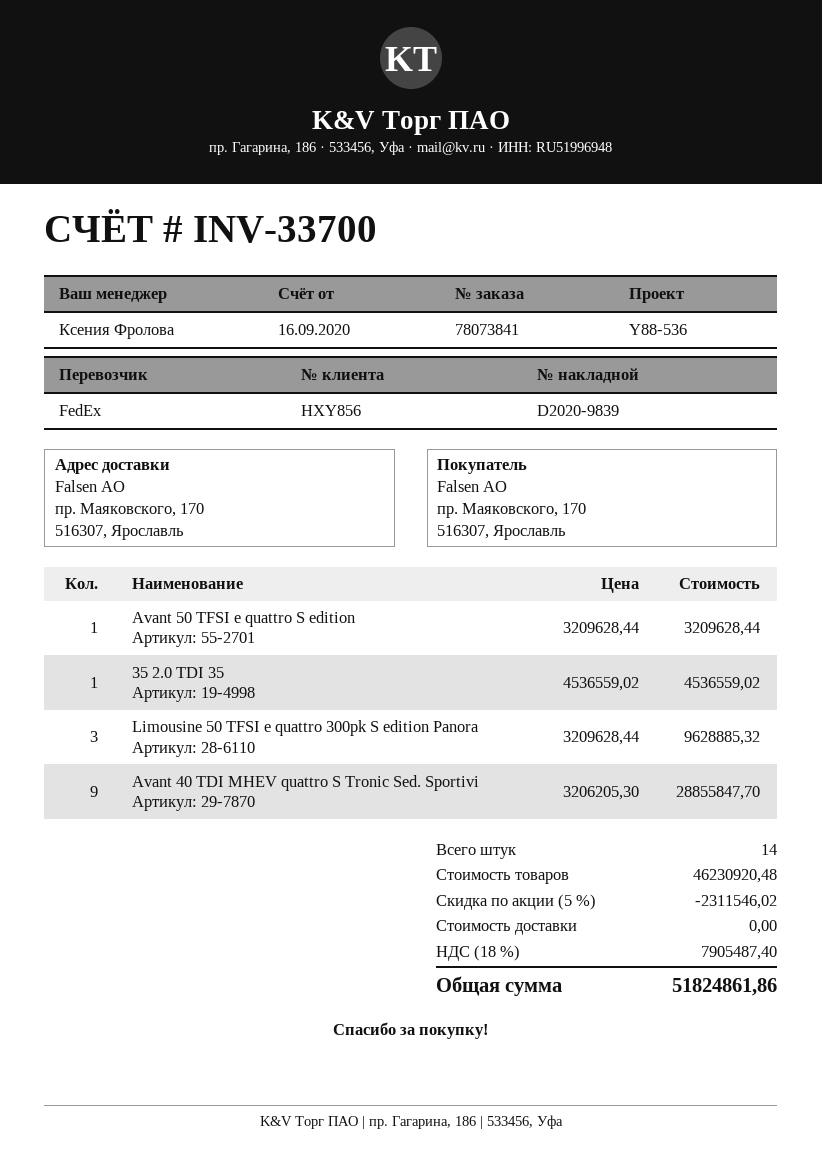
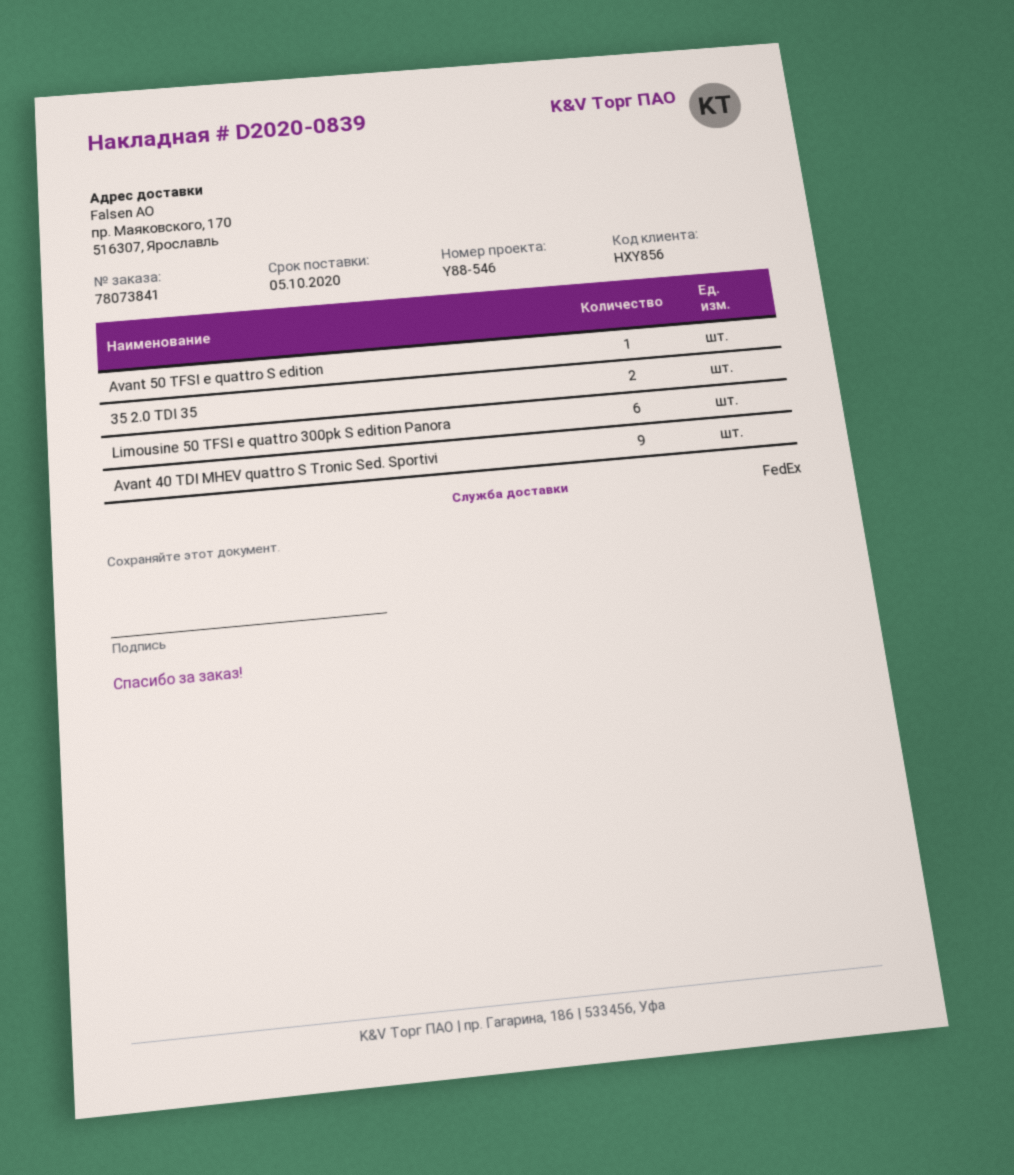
delivery note number: D2020-9839 -> D2020-0839
reference: Y88-536 -> Y88-546
35 2.0 TDI 35: 1 -> 2
Limousine 50 TFSI e quattro 300pk S edition Panora: 3 -> 6

